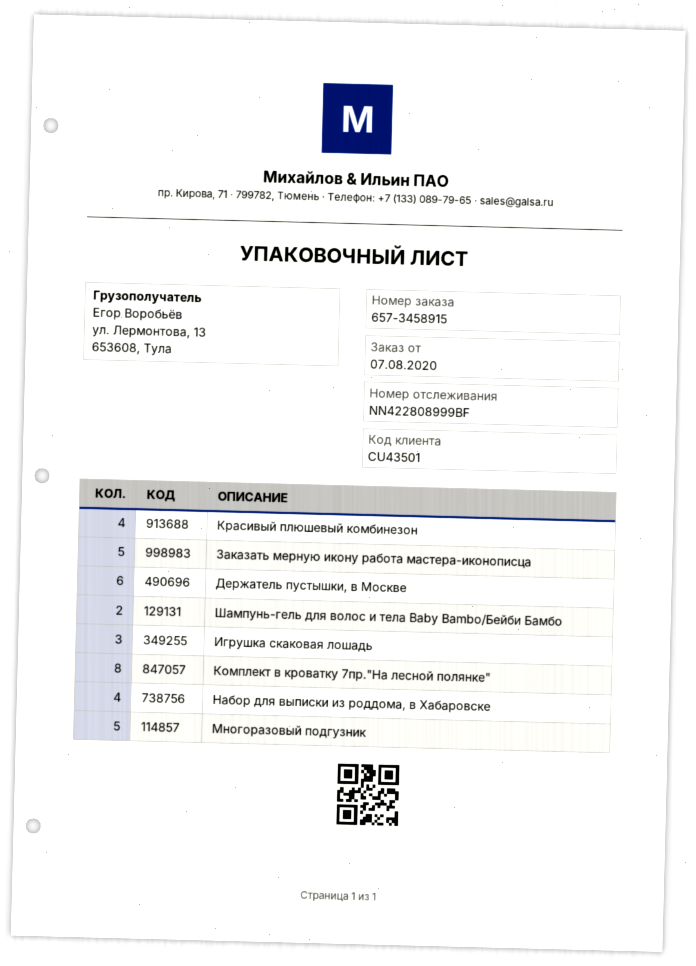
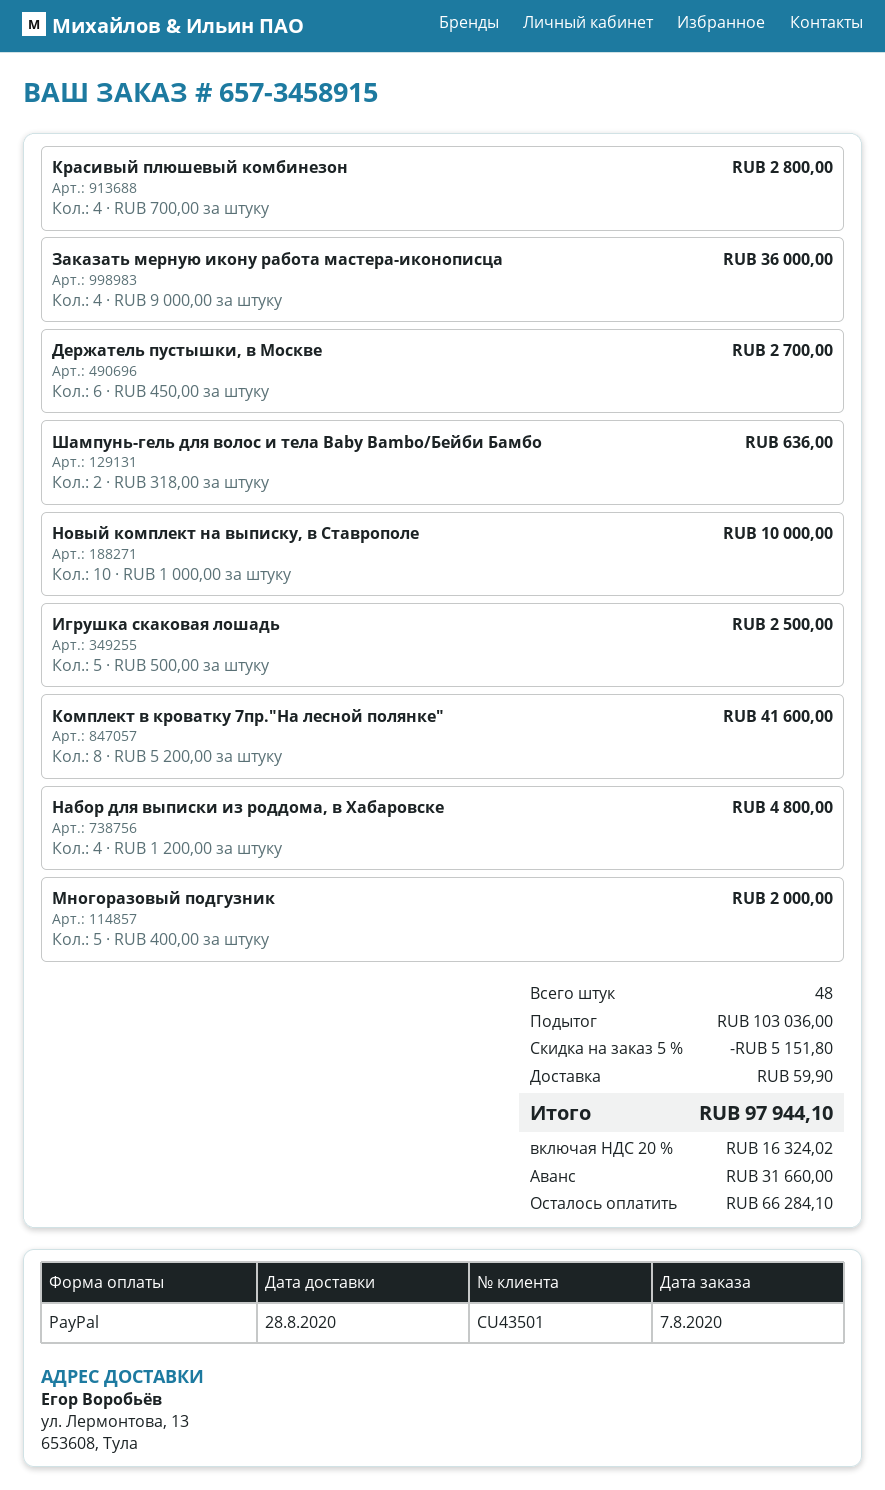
Заказать мерную икону работа мастера-иконописца: 5 -> 4
Игрушка скаковая лошадь: 3 -> 5
Новый комплект на выписку, в Ставрополе: none -> 10

